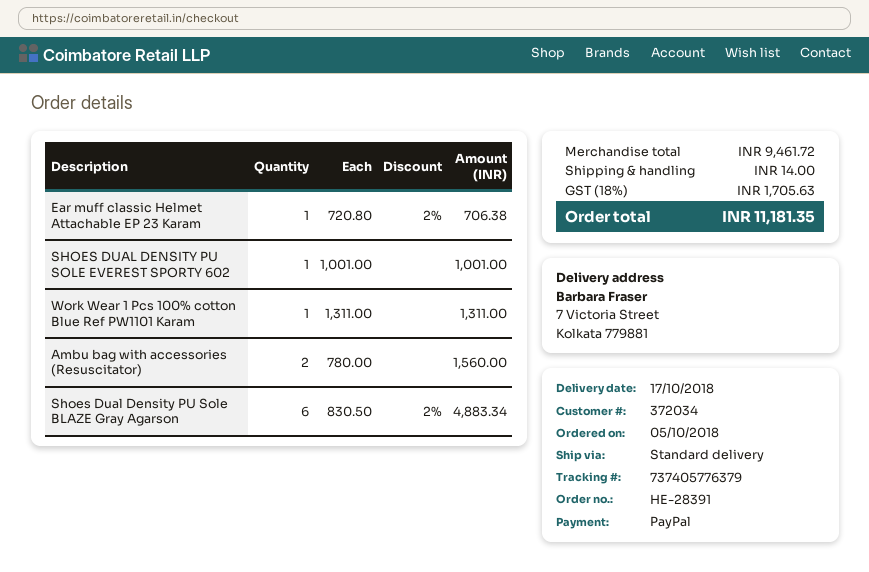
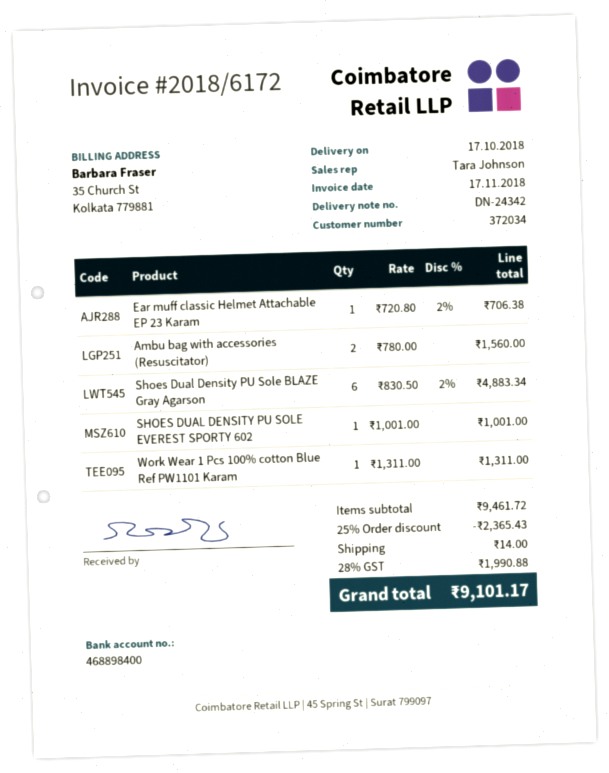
discount: none -> 25% = 2365.43
tax: 18% = 1705.63 -> 28% = 1990.88
total: 11181.35 -> 9101.17

